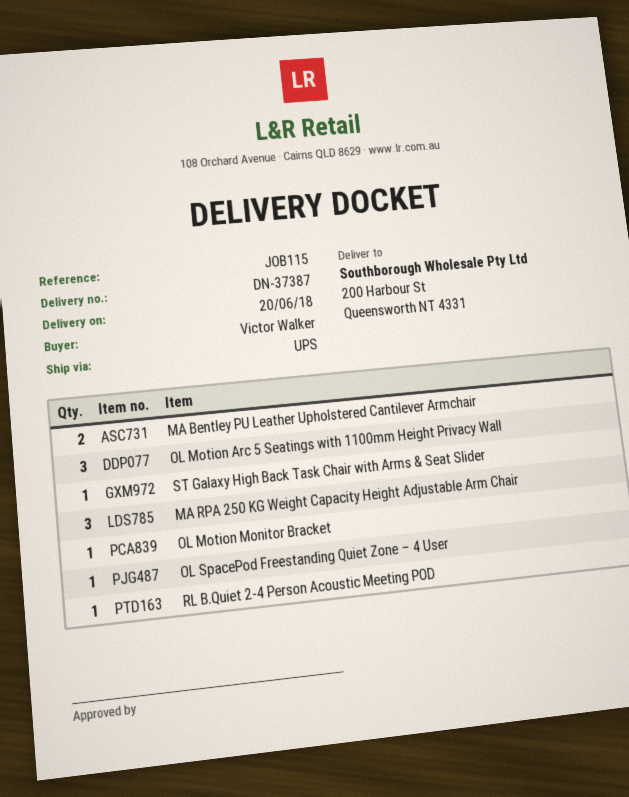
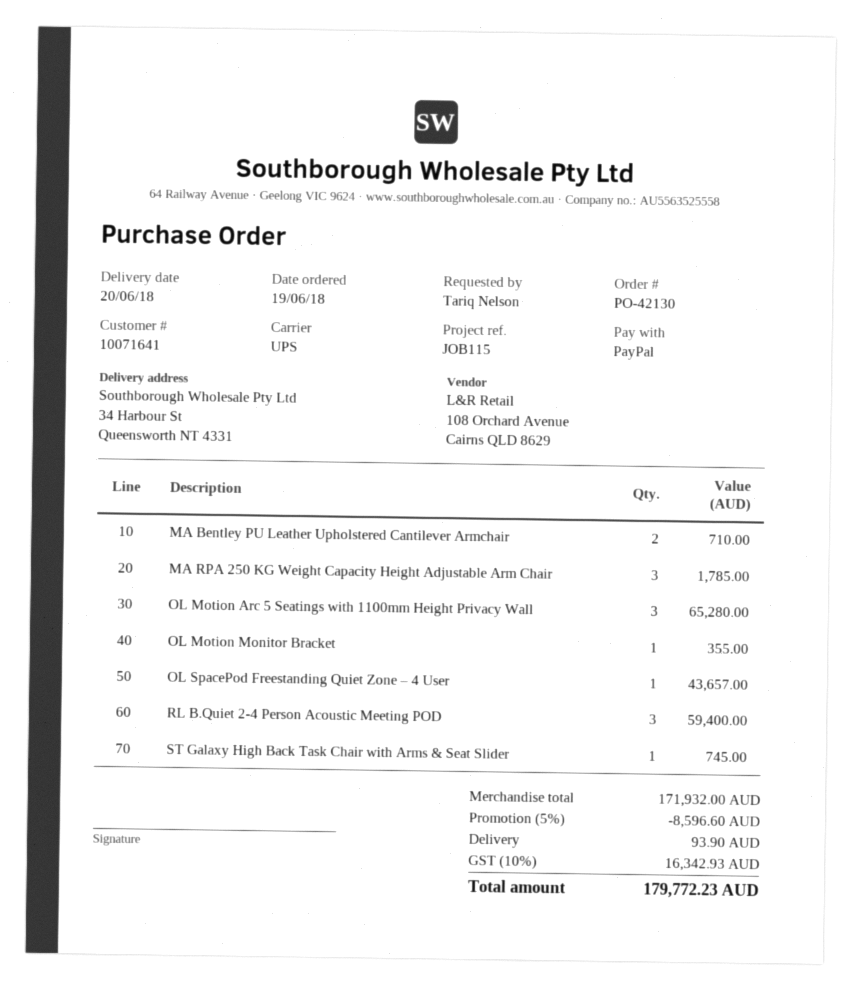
ordered by: Victor Walker -> Tariq Nelson
ship to: 200 Harbour St, Queensworth NT 4331 -> 34 Harbour St, Queensworth NT 4331
RL B.Quiet 2-4 Person Acoustic Meeting POD: 1 -> 3

